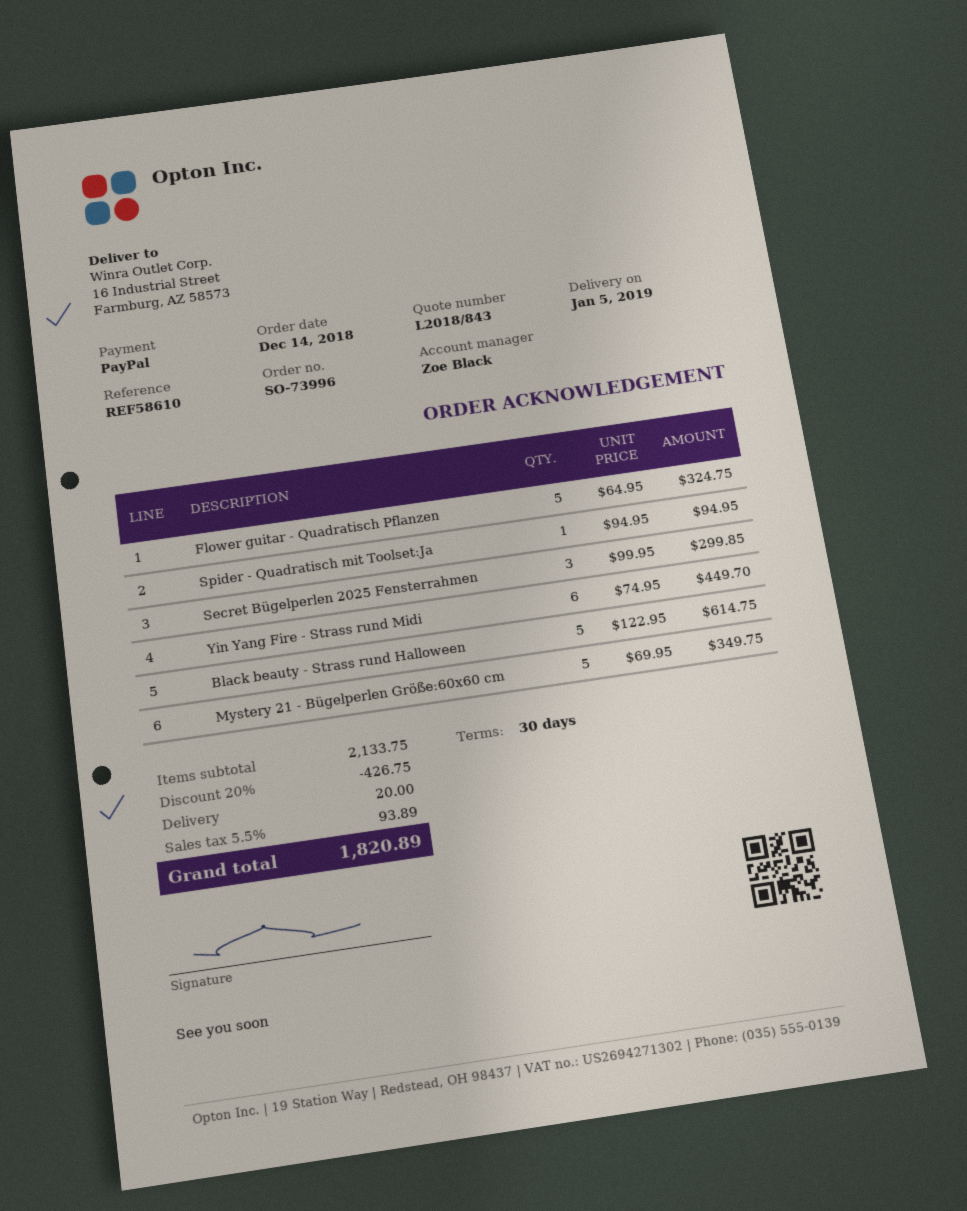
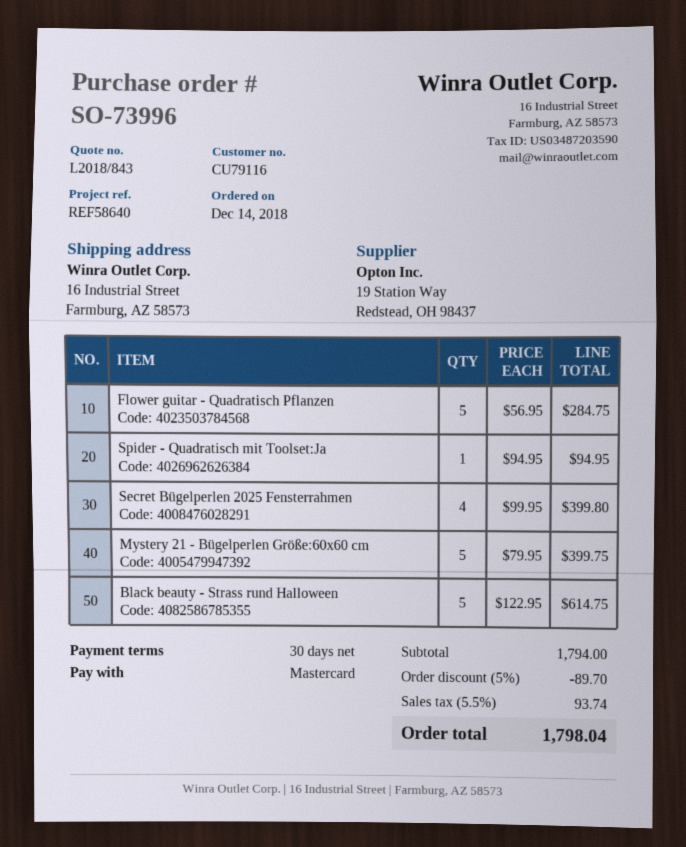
reference: REF58610 -> REF58640
payment method: PayPal -> Mastercard
Flower guitar - Quadratisch Pflanzen: 5 x 64.95 = 324.75 -> 5 x 56.95 = 284.75
Secret Bügelperlen 2025 Fensterrahmen: 3 x 99.95 = 299.85 -> 4 x 99.95 = 399.80
Yin Yang Fire - Strass rund Midi: 6 x 74.95 = 449.70 -> none
Mystery 21 - Bügelperlen Größe:60x60 cm: 5 x 69.95 = 349.75 -> 5 x 79.95 = 399.75
subtotal: 2133.75 -> 1794.00
discount: 20% = 426.75 -> 5% = 89.70
shipping: 20.00 -> none
tax: 5.5% = 93.89 -> 5.5% = 93.74
total: 1820.89 -> 1798.04

